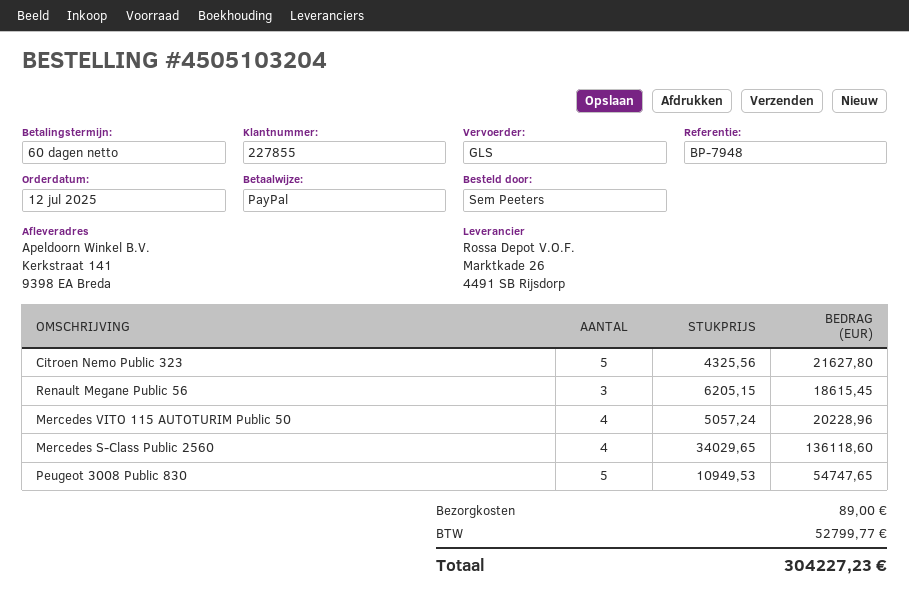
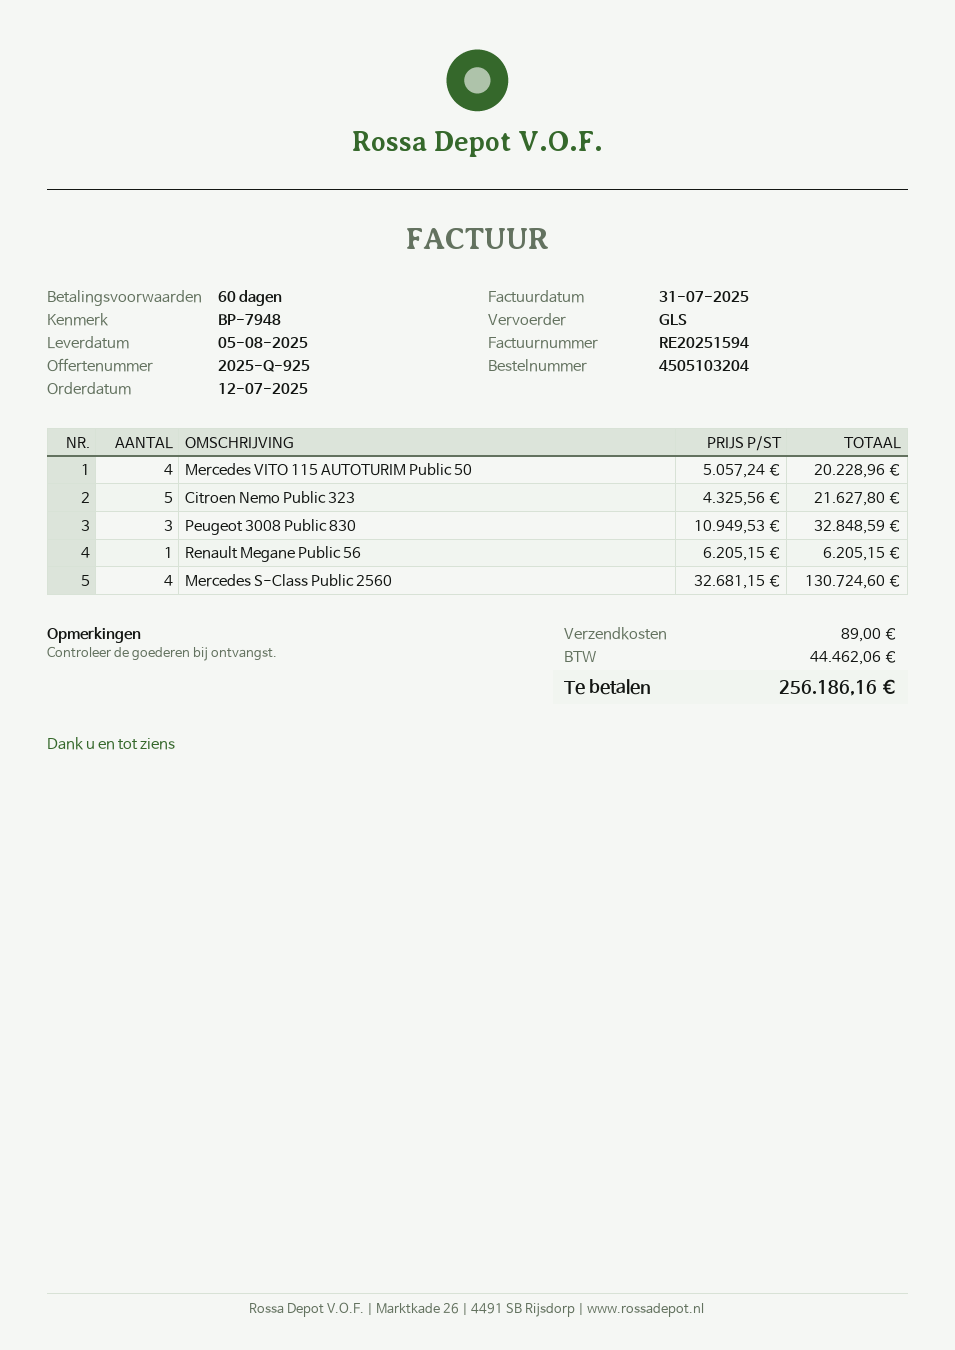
Renault Megane Public 56: 3 x 6205.15 = 18615.45 -> 1 x 6205.15 = 6205.15
Mercedes S-Class Public 2560: 4 x 34029.65 = 136118.60 -> 4 x 32681.15 = 130724.60
Peugeot 3008 Public 830: 5 x 10949.53 = 54747.65 -> 3 x 10949.53 = 32848.59
tax: 52799.77 -> 44462.06
total: 304227.23 -> 256186.16

